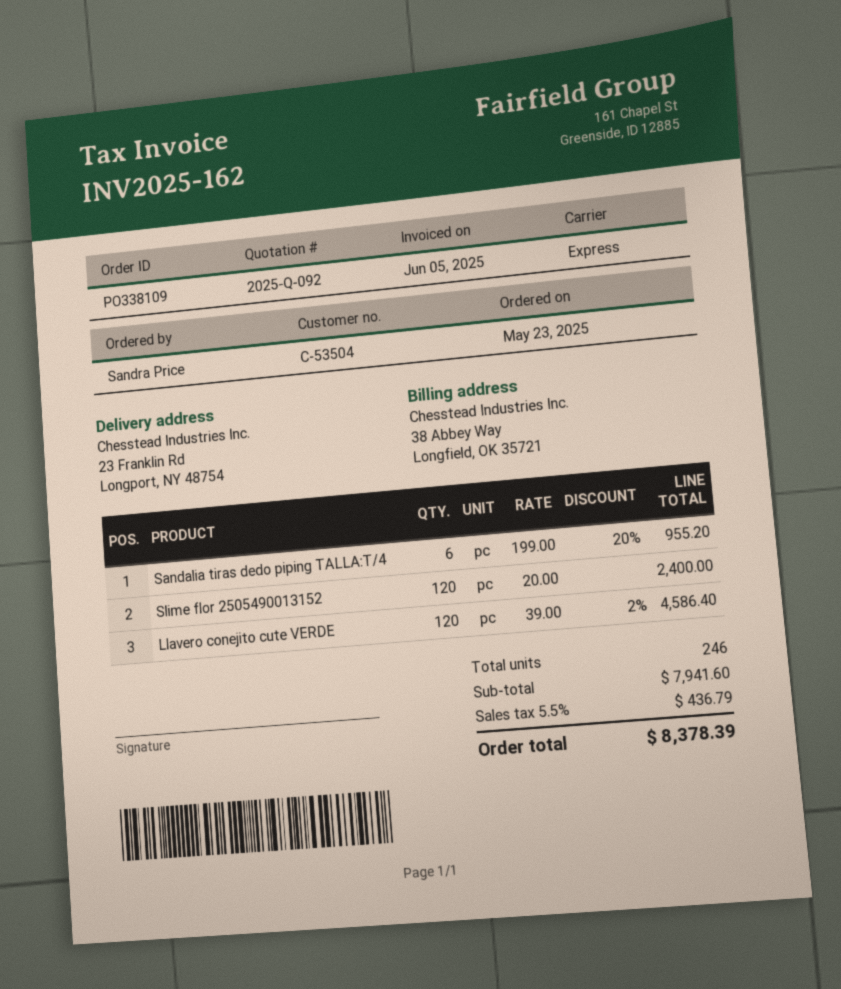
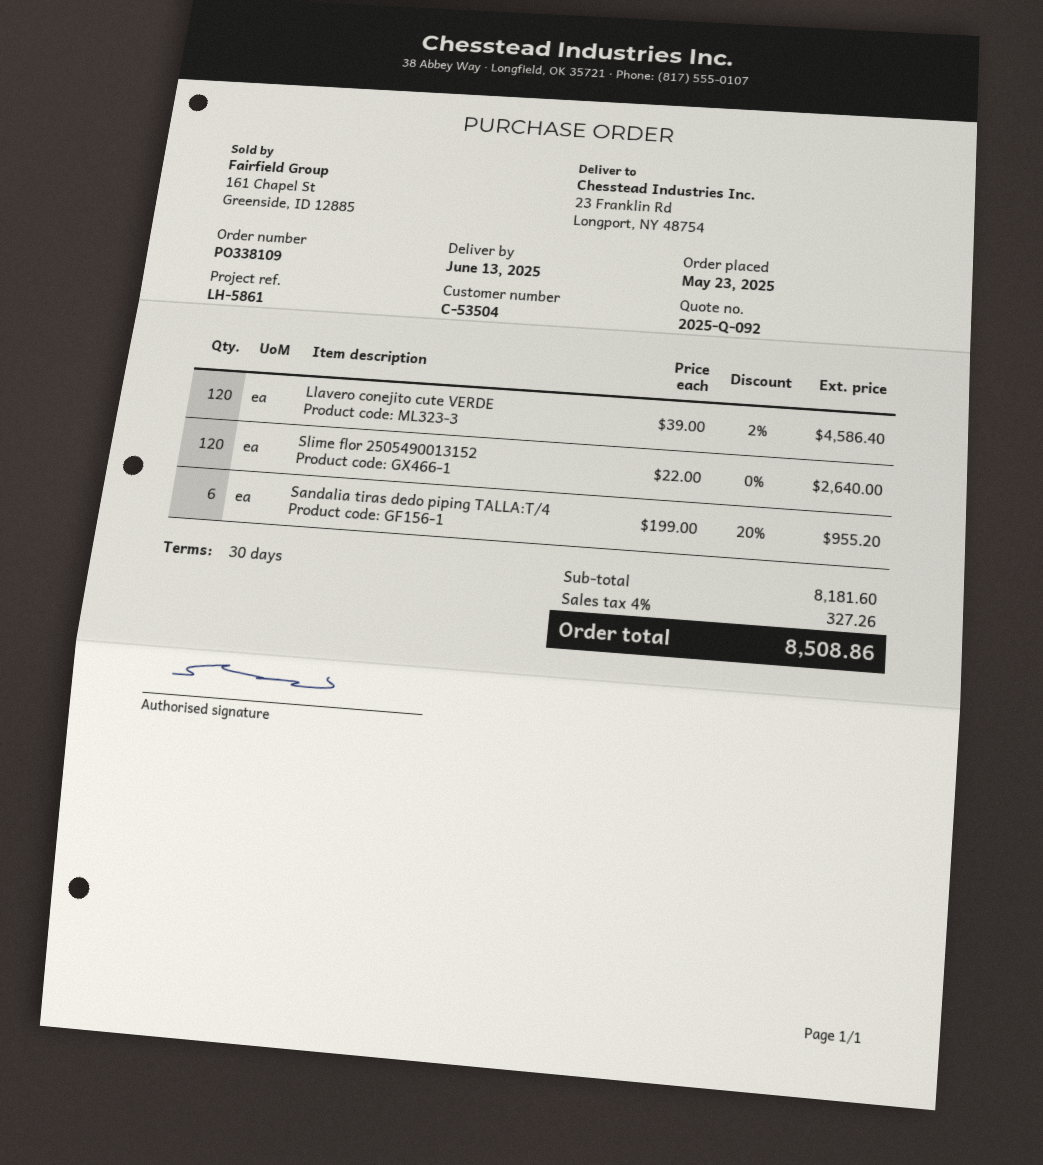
Slime flor 2505490013152: 120 x 20.00 = 2400.00 -> 120 x 22.00 = 2640.00
subtotal: 7941.60 -> 8181.60
tax: 5.5% = 436.79 -> 4% = 327.26
total: 8378.39 -> 8508.86

